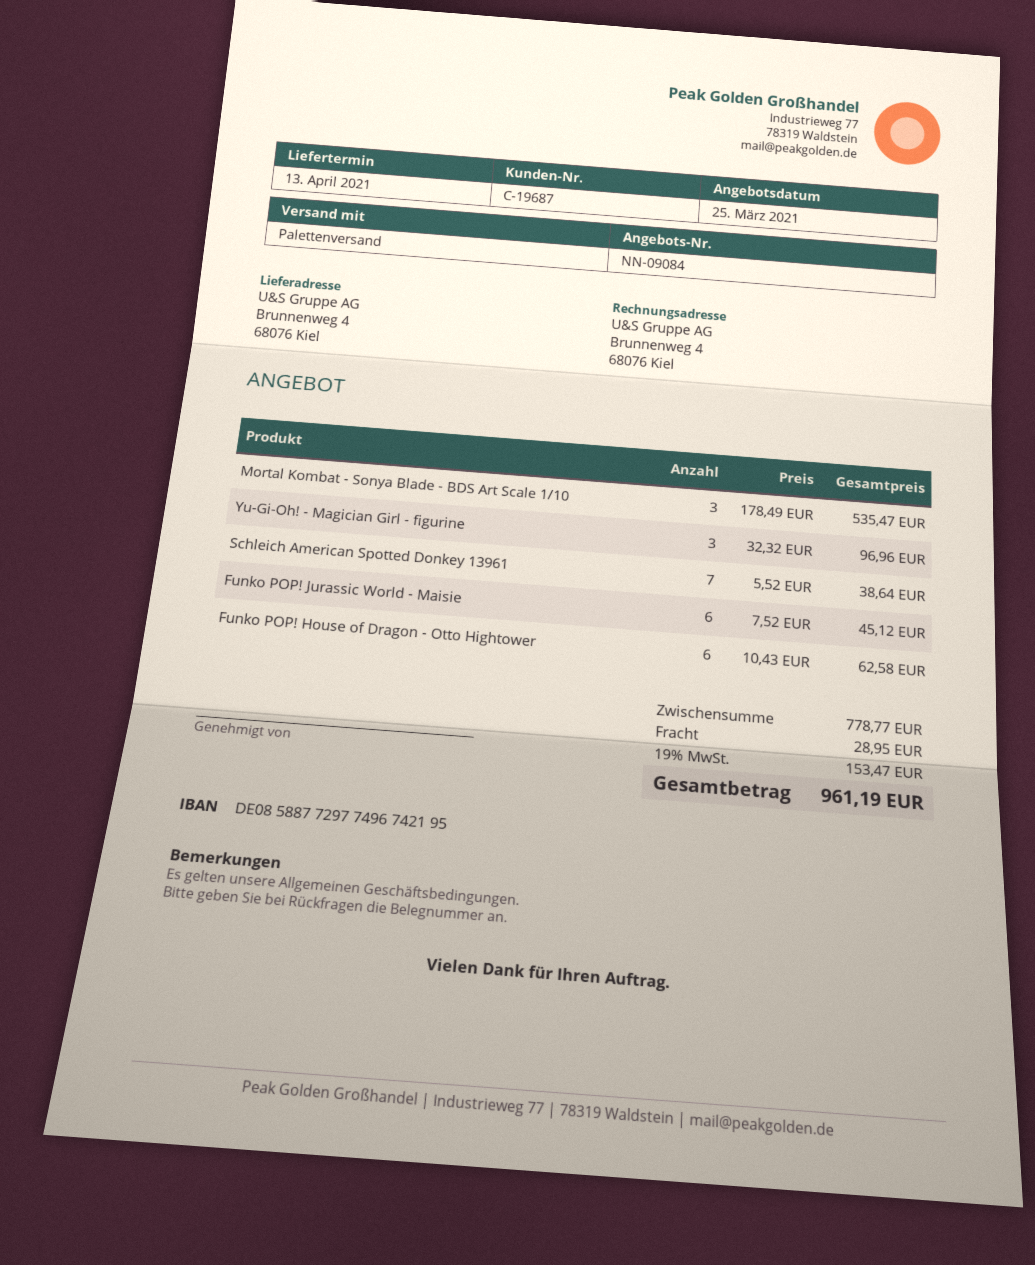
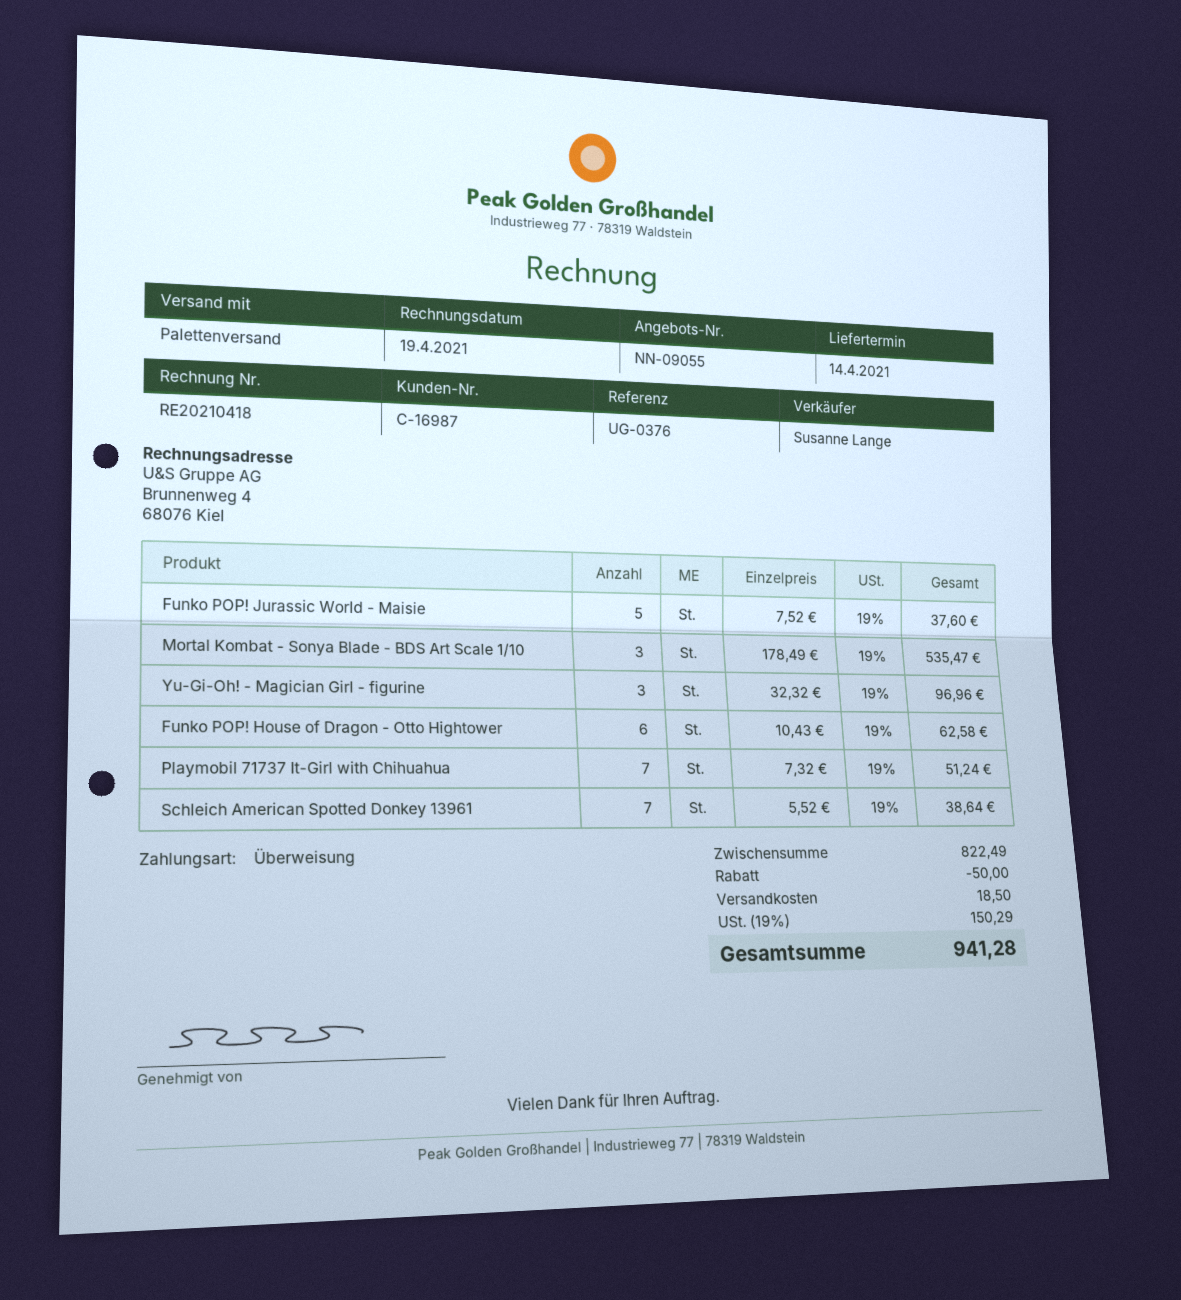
quote number: NN-09084 -> NN-09055
delivery date: 2021-04-13 -> 2021-04-14
customer number: C-19687 -> C-16987
Funko POP! Jurassic World - Maisie: 6 x 7.52 = 45.12 -> 5 x 7.52 = 37.60
Playmobil 71737 It-Girl with Chihuahua: none -> 7 x 7.32 = 51.24
subtotal: 778.77 -> 822.49
discount: none -> 50.00
shipping: 28.95 -> 18.50
tax: 19% = 153.47 -> 19% = 150.29
total: 961.19 -> 941.28

